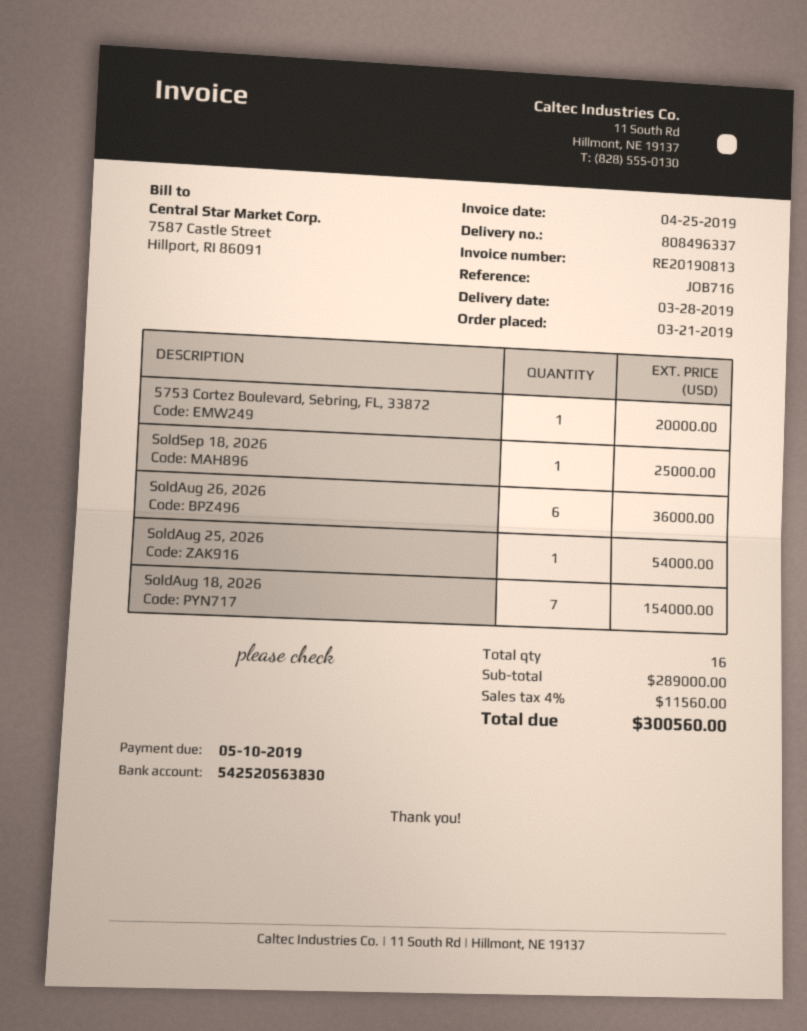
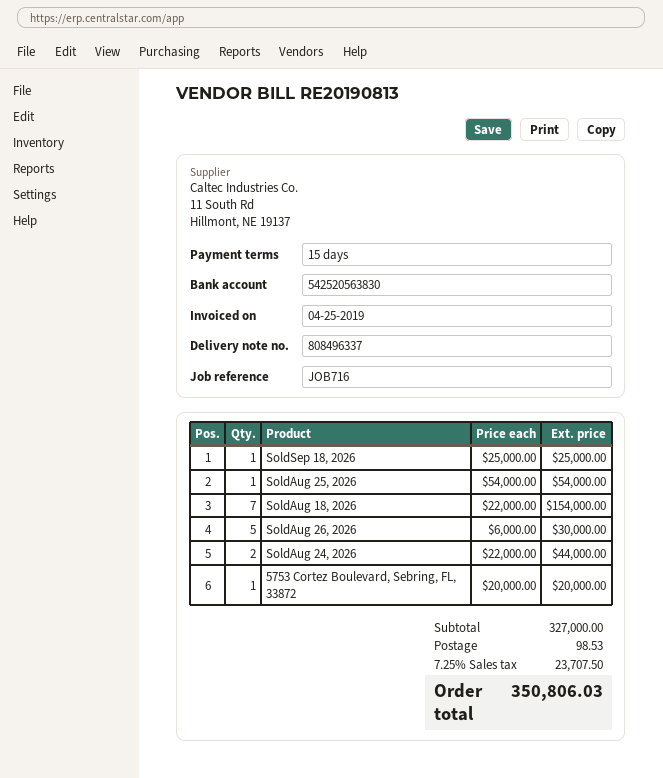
SoldAug 26, 2026: 6 for 36000.00 -> 5 for 30000.00
SoldAug 24, 2026: none -> 2 for 44000.00
subtotal: 289000.00 -> 327000.00
shipping: none -> 98.53
tax: 4% = 11560.00 -> 7.25% = 23707.50
total: 300560.00 -> 350806.03

